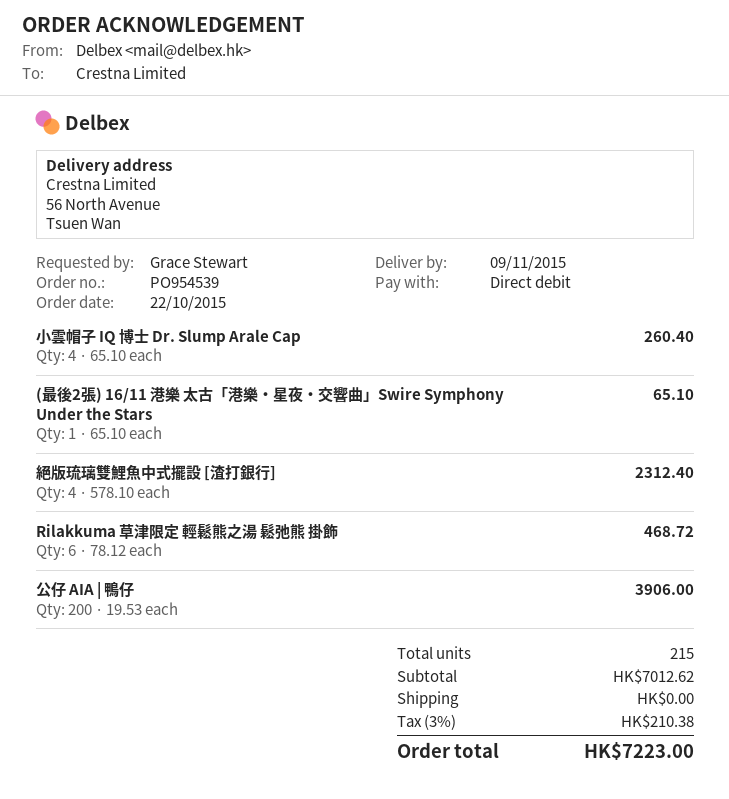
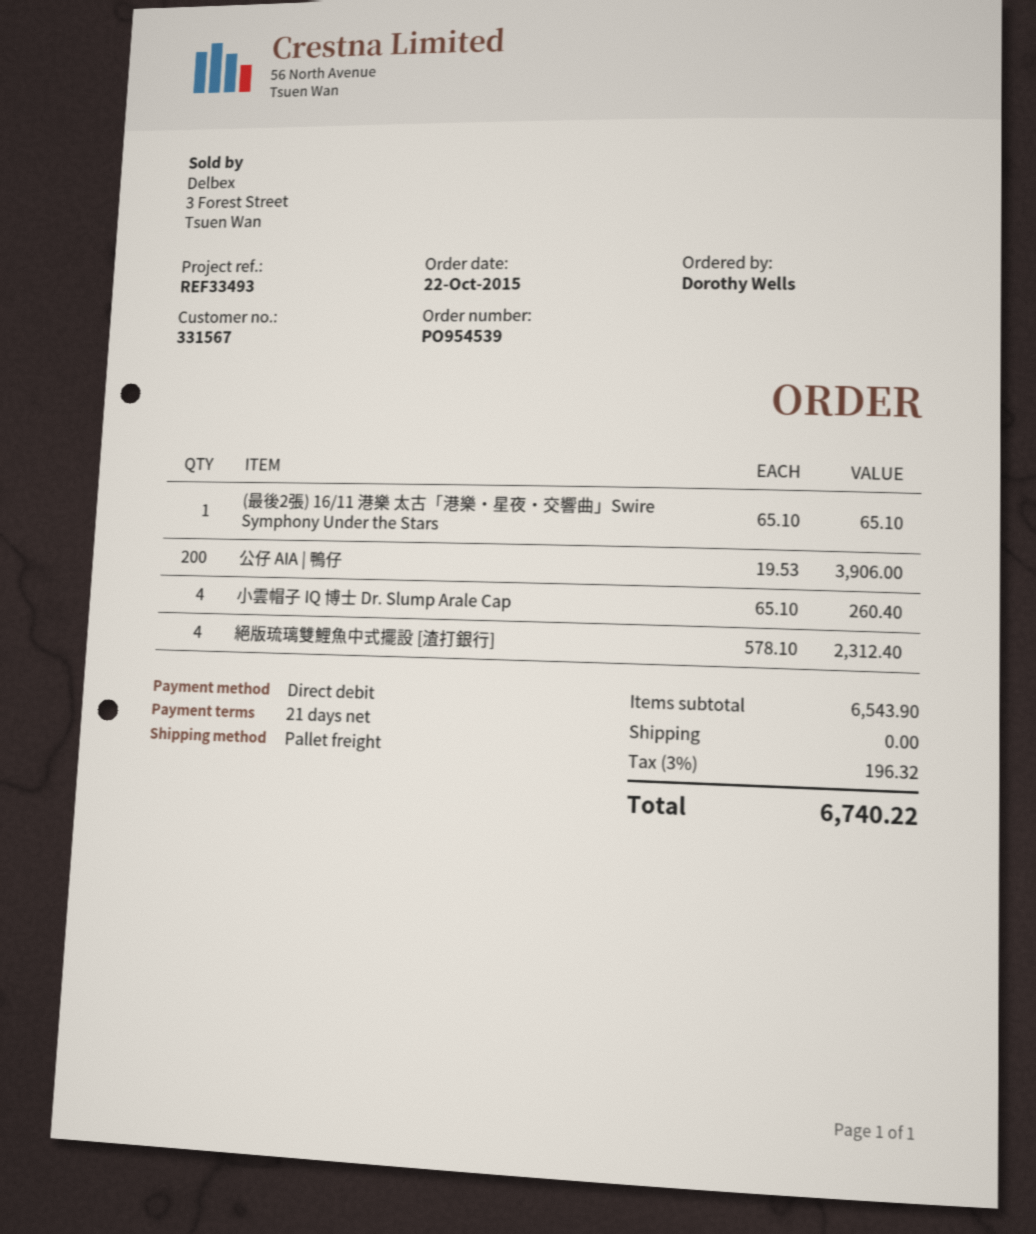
ordered by: Grace Stewart -> Dorothy Wells
Rilakkuma 草津限定 輕鬆熊之湯 鬆弛熊 掛飾: 6 x 78.12 = 468.72 -> none
subtotal: 7012.62 -> 6543.90
tax: 3% = 210.38 -> 3% = 196.32
total: 7223.00 -> 6740.22

